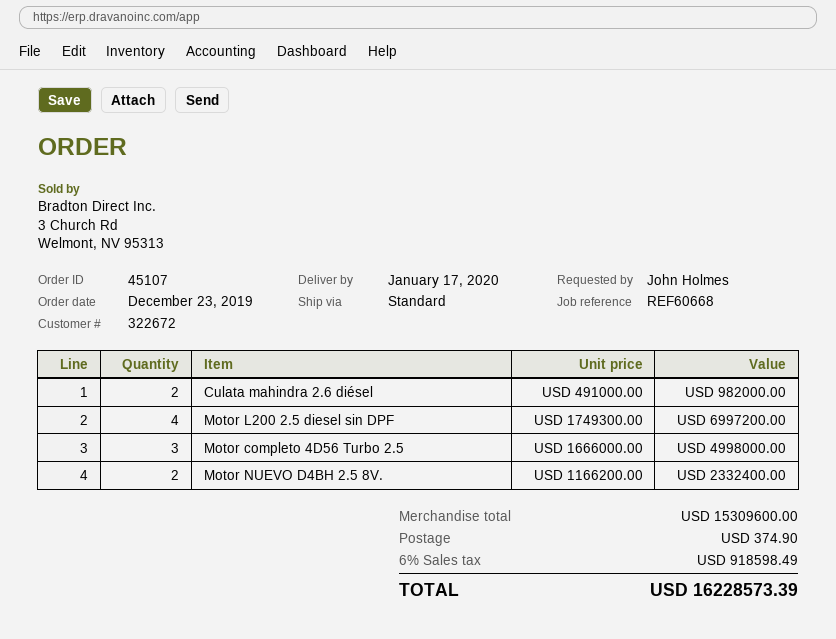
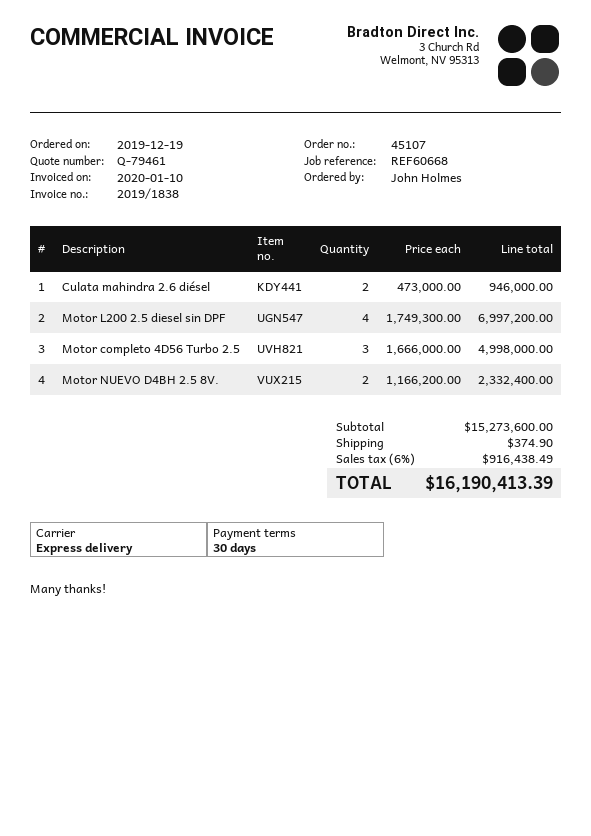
order date: 2019-12-23 -> 2019-12-19
shipping method: standard -> express
Culata mahindra 2.6 diésel: 2 x 491000.00 = 982000.00 -> 2 x 473000.00 = 946000.00
subtotal: 15309600.00 -> 15273600.00
tax: 6% = 918598.49 -> 6% = 916438.49
total: 16228573.39 -> 16190413.39

